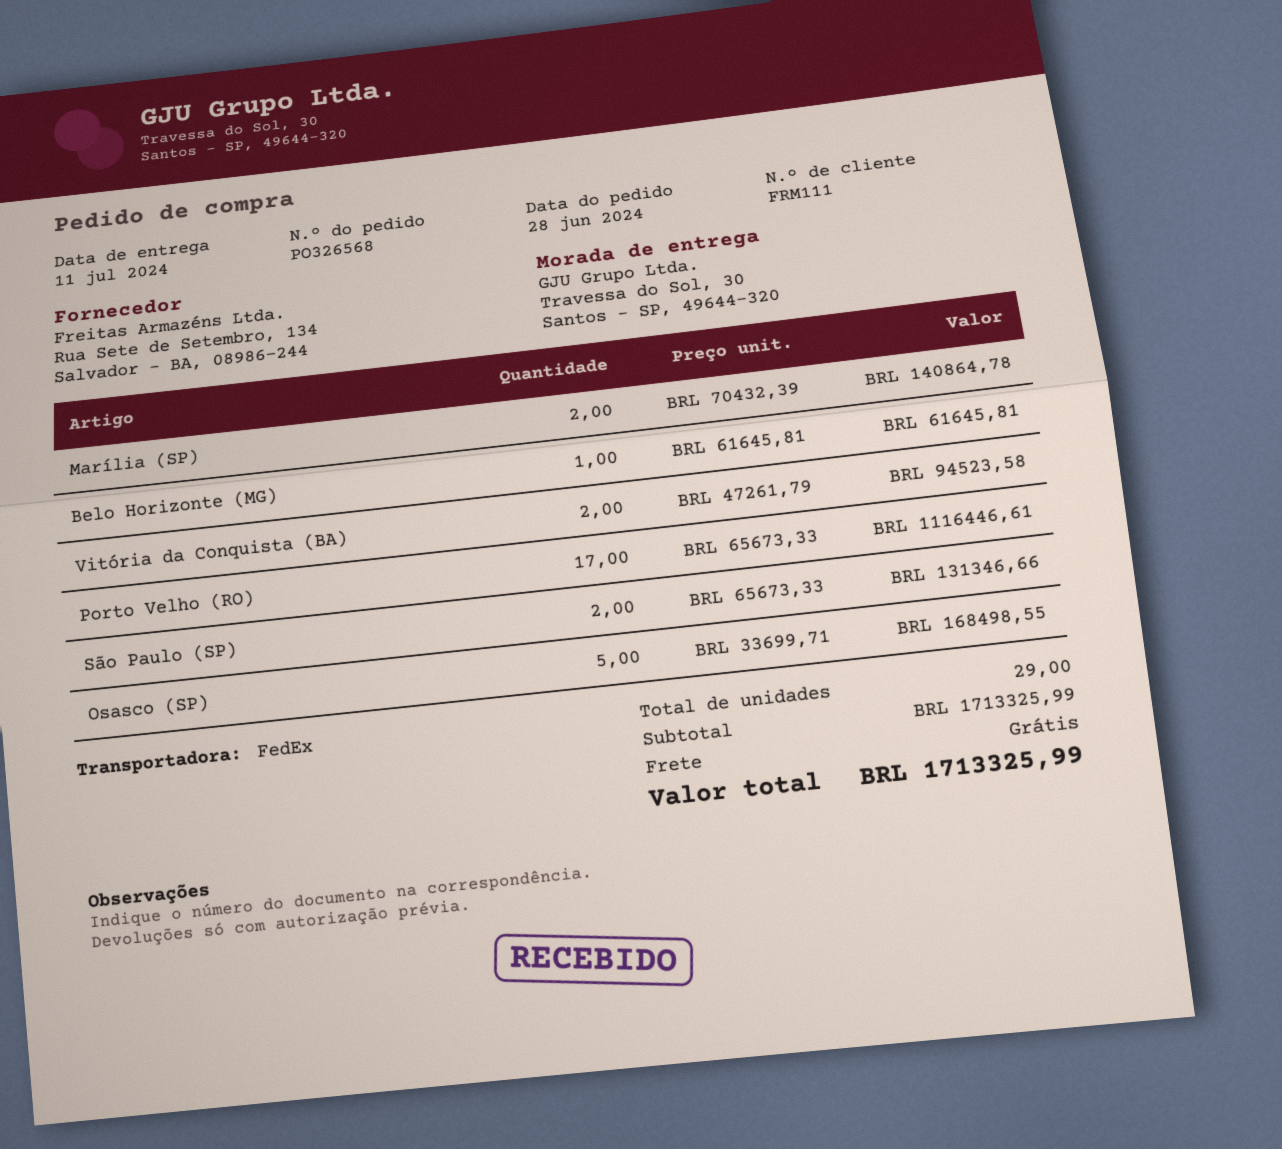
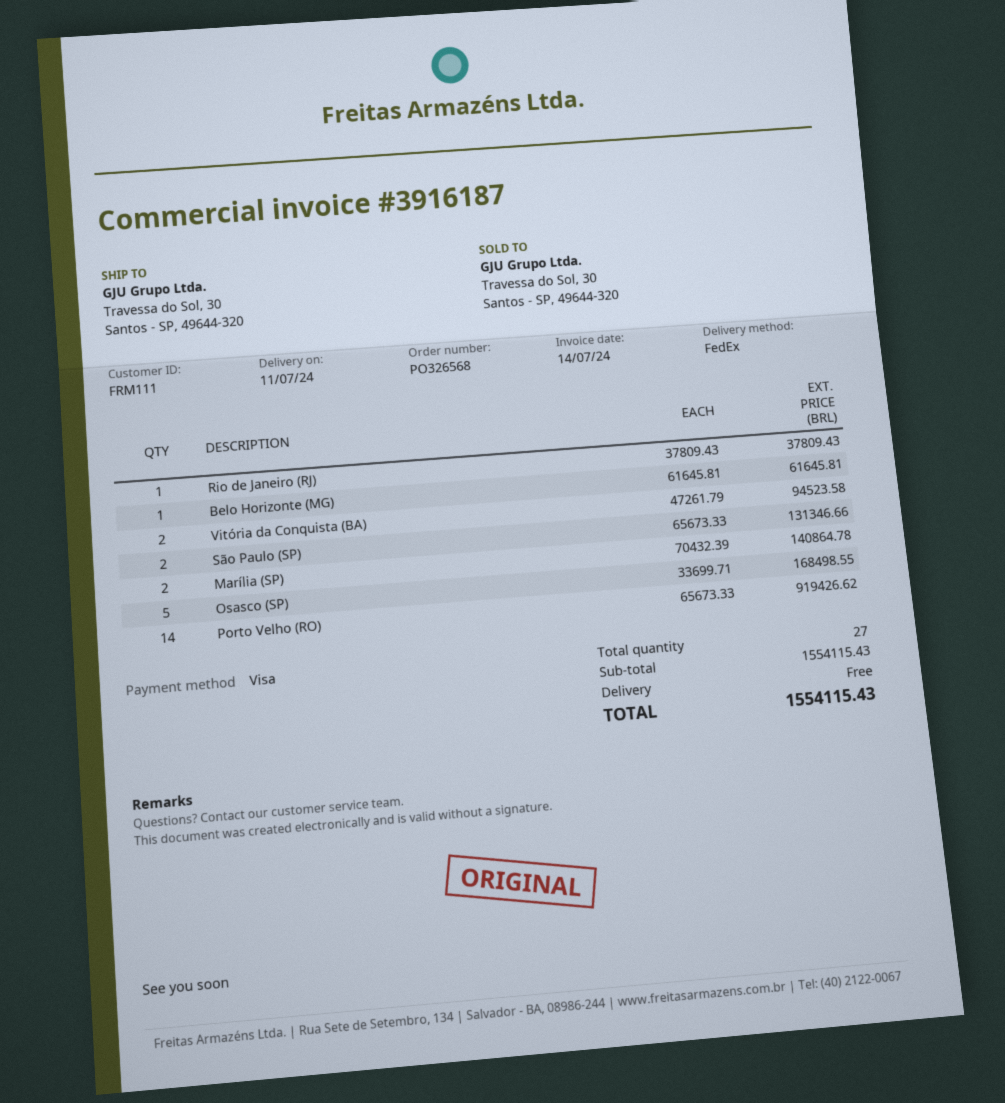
Porto Velho (RO): 17 x 65673.33 = 1116446.61 -> 14 x 65673.33 = 919426.62
Rio de Janeiro (RJ): none -> 1 x 37809.43 = 37809.43
total quantity: 29 -> 27
subtotal: 1713325.99 -> 1554115.43
total: 1713325.99 -> 1554115.43

